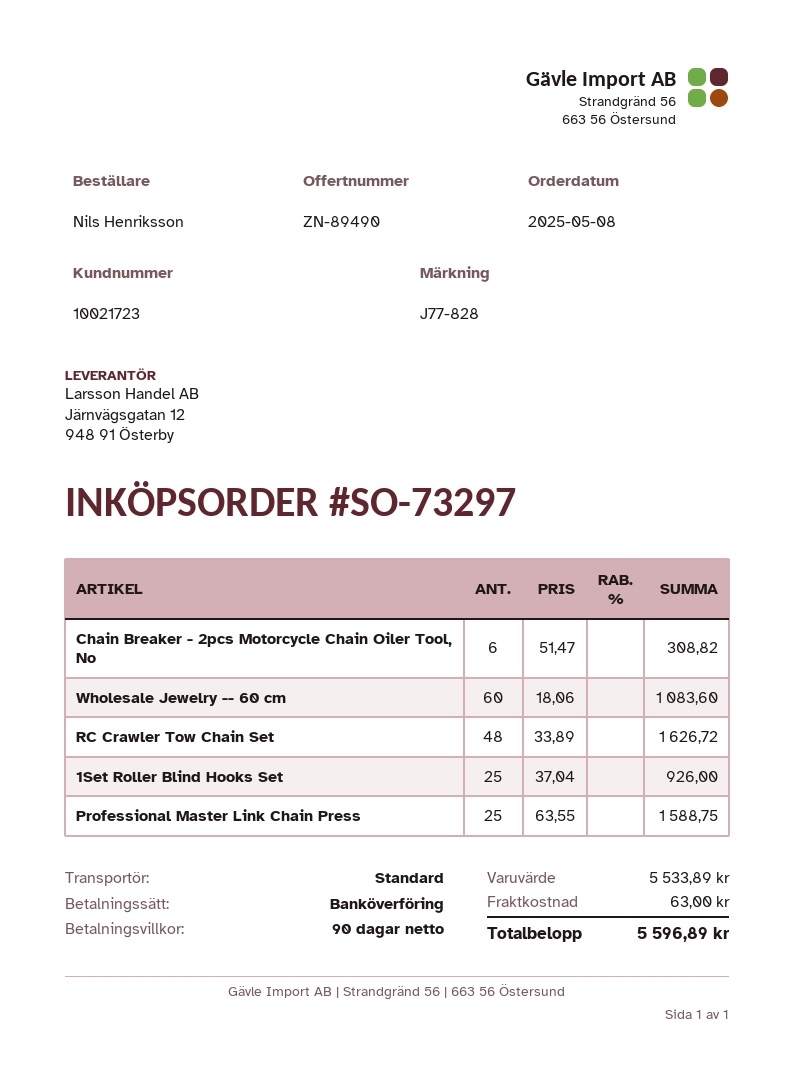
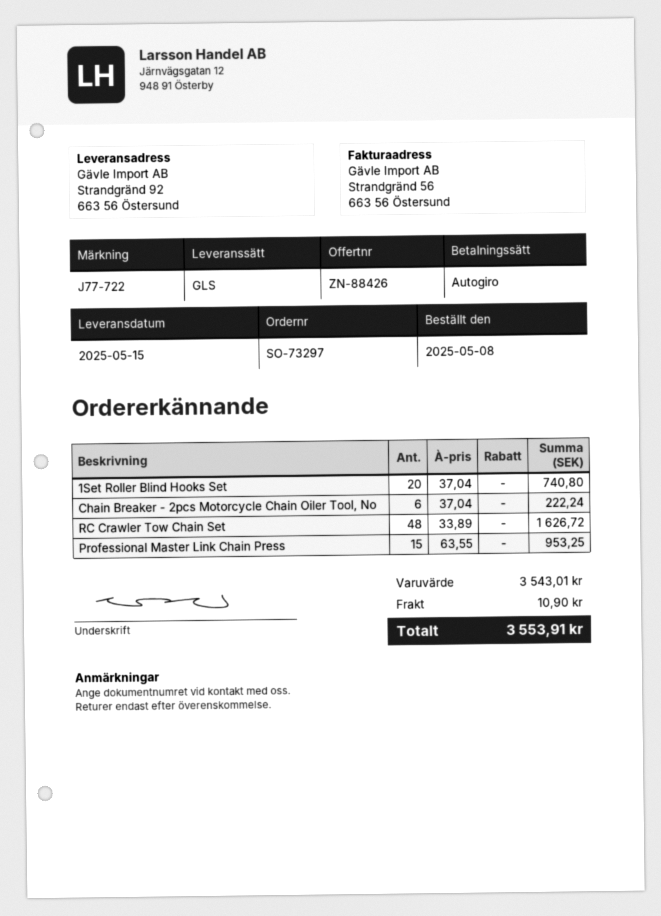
quote number: ZN-89490 -> ZN-88426
reference: J77-828 -> J77-722
payment method: bank transfer -> direct debit
shipping method: standard -> GLS
Chain Breaker - 2pcs Motorcycle Chain Oiler Tool, No: 6 x 51.47 = 308.82 -> 6 x 37.04 = 222.24
Wholesale Jewelry -- 60 cm: 60 x 18.06 = 1083.60 -> none
1Set Roller Blind Hooks Set: 25 x 37.04 = 926.00 -> 20 x 37.04 = 740.80
Professional Master Link Chain Press: 25 x 63.55 = 1588.75 -> 15 x 63.55 = 953.25
subtotal: 5533.89 -> 3543.01
shipping: 63.00 -> 10.90
total: 5596.89 -> 3553.91

